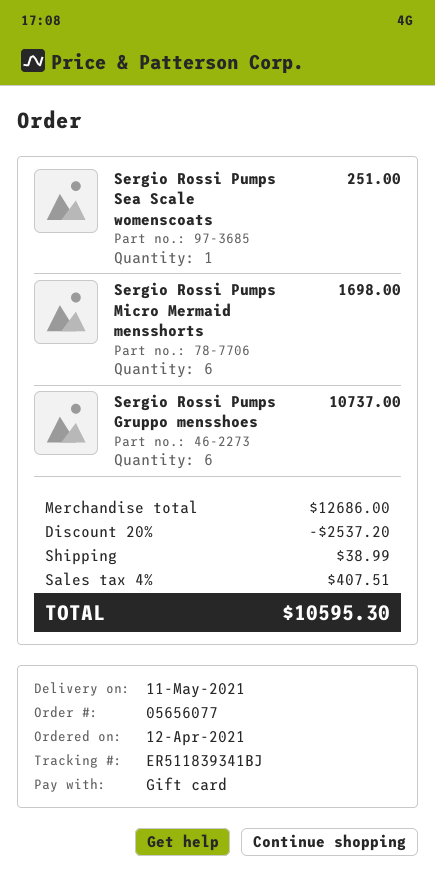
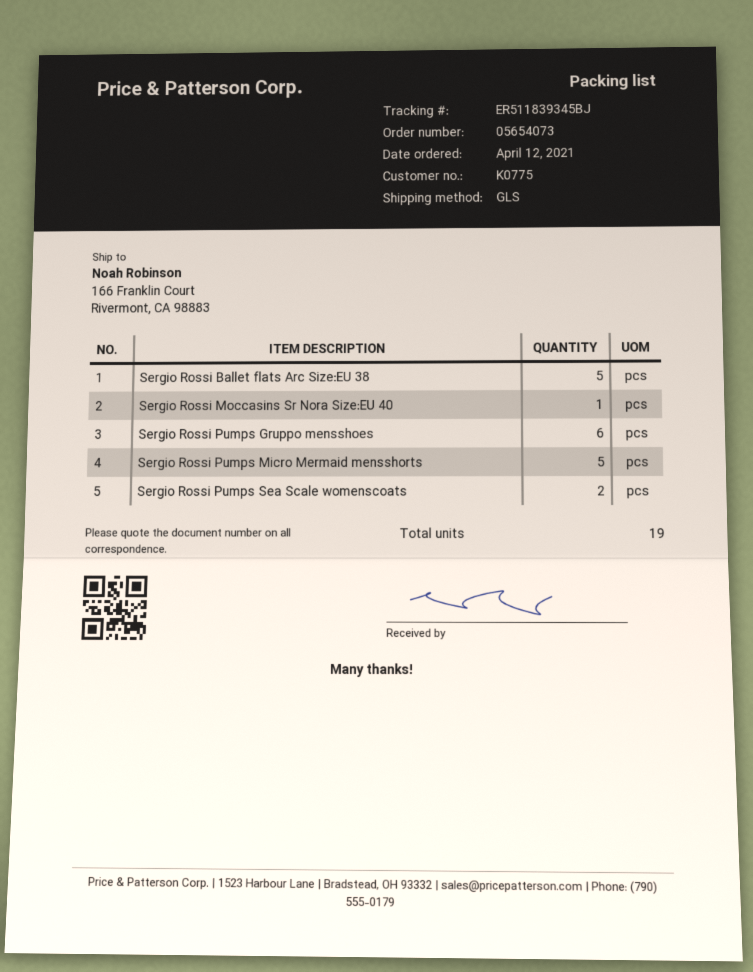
order number: 05656077 -> 05654073
tracking number: ER511839341BJ -> ER511839345BJ
Sergio Rossi Pumps Sea Scale womenscoats: 1 -> 2
Sergio Rossi Pumps Micro Mermaid mensshorts: 6 -> 5
Sergio Rossi Ballet flats Arc Size:EU 38: none -> 5
Sergio Rossi Moccasins Sr Nora Size:EU 40: none -> 1

